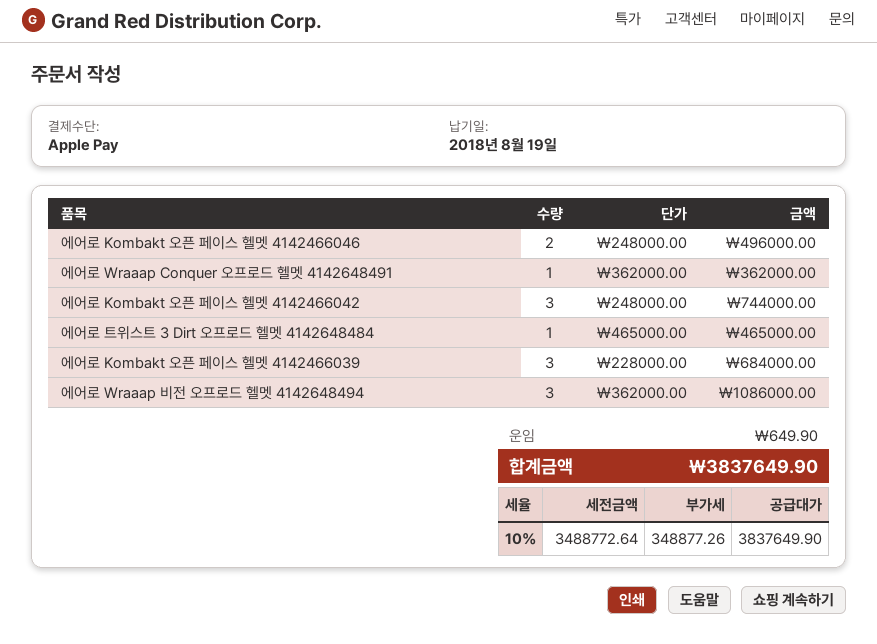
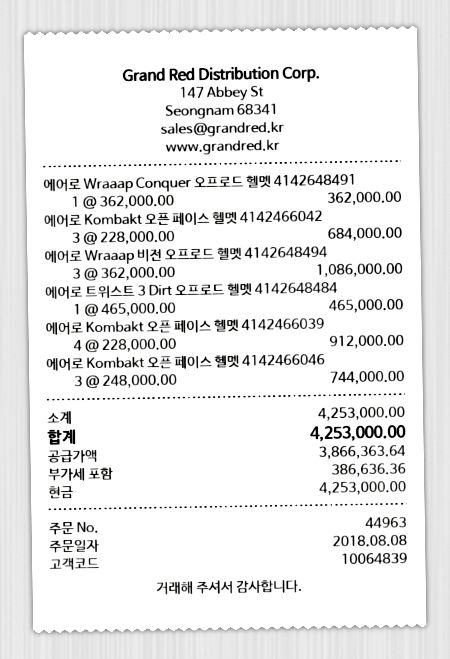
payment method: Apple Pay -> cash
에어로 Kombakt 오픈 페이스 헬멧 4142466046: 2 x 248000.00 = 496000.00 -> 3 x 248000.00 = 744000.00
에어로 Kombakt 오픈 페이스 헬멧 4142466042: 3 x 248000.00 = 744000.00 -> 3 x 228000.00 = 684000.00
에어로 Kombakt 오픈 페이스 헬멧 4142466039: 3 x 228000.00 = 684000.00 -> 4 x 228000.00 = 912000.00
shipping: 649.90 -> none
net: 3488772.64 -> 3866363.64
tax: 348877.26 -> 386636.36
total: 3837649.90 -> 4253000.00

